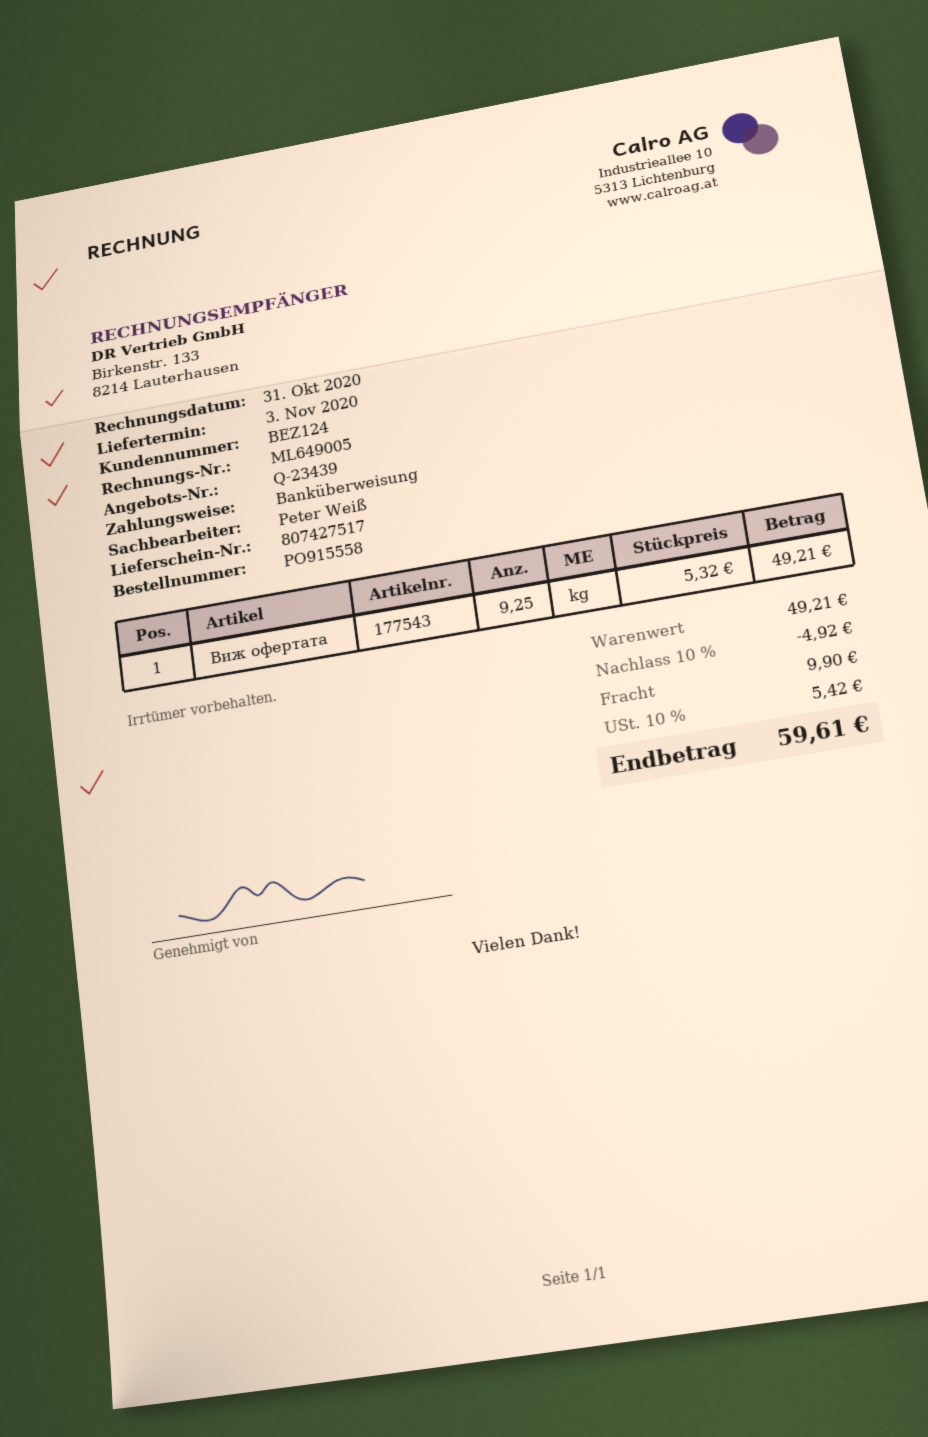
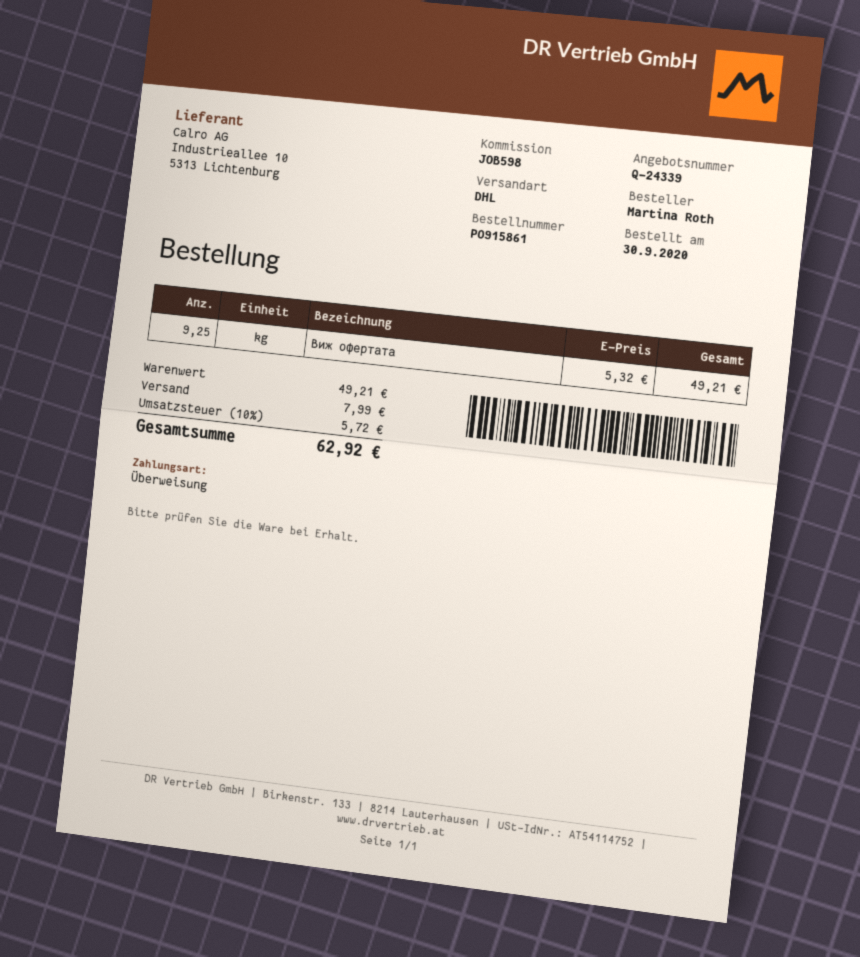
quote number: Q-23439 -> Q-24339
order number: PO915558 -> PO915861
discount: 10% = 4.92 -> none
shipping: 9.90 -> 7.99
tax: 10% = 5.42 -> 10% = 5.72
total: 59.61 -> 62.92

